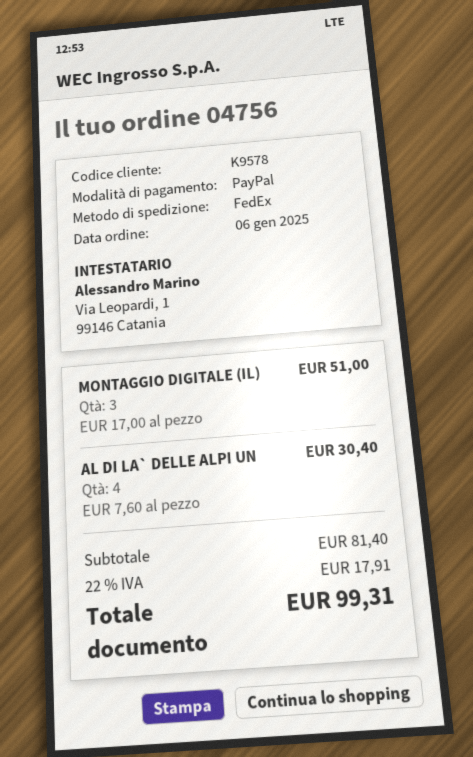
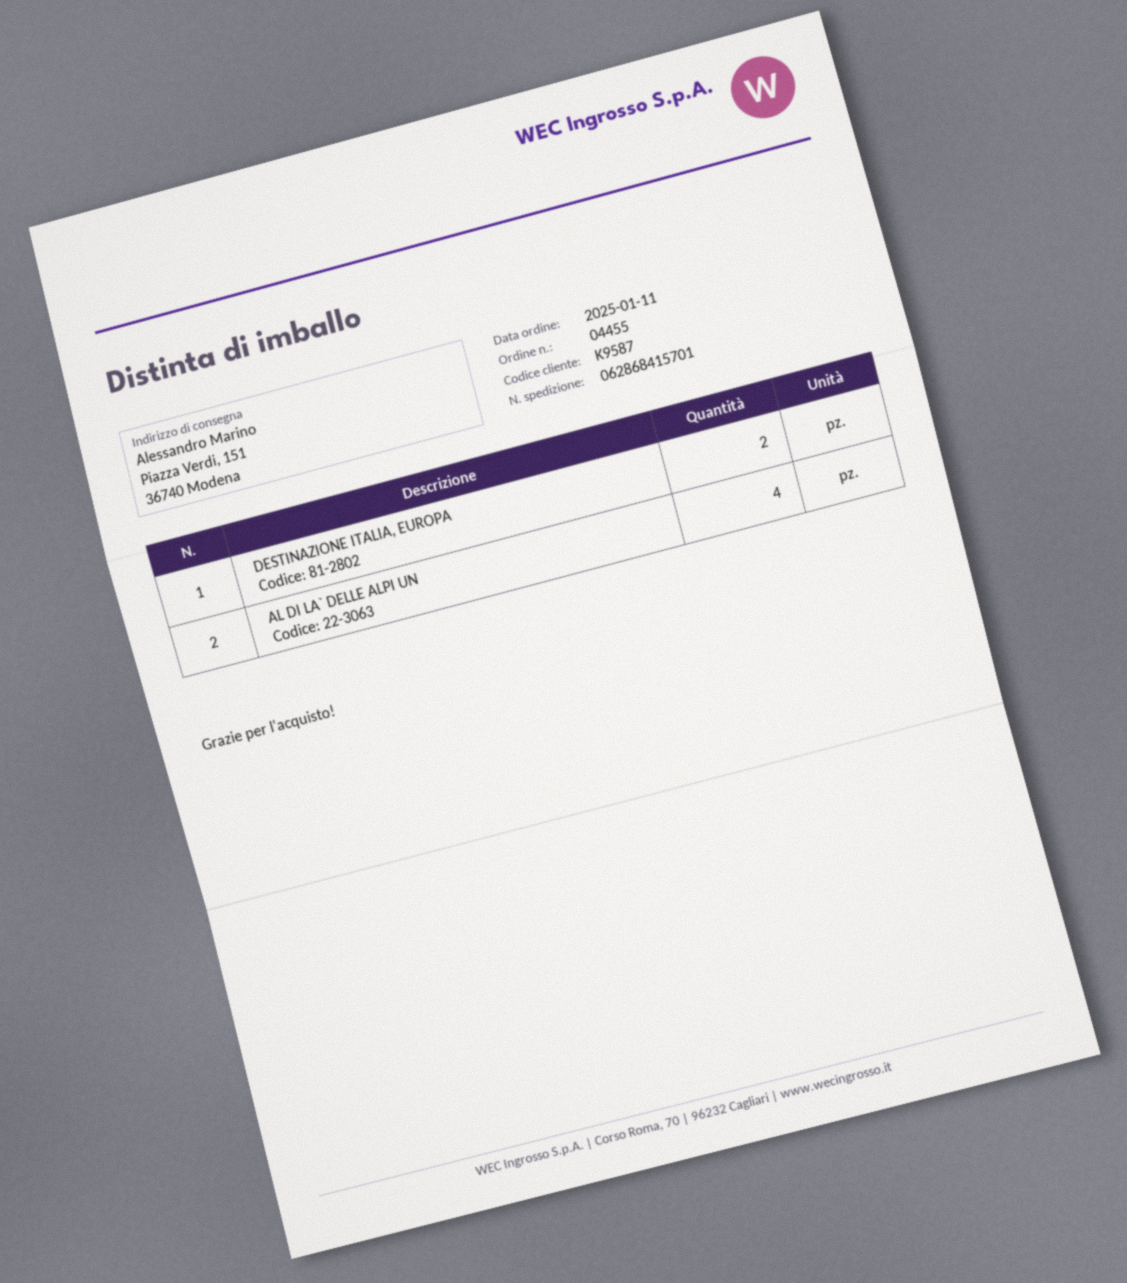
order number: 04756 -> 04455
order date: 2025-01-06 -> 2025-01-11
customer number: K9578 -> K9587
MONTAGGIO DIGITALE (IL): 3 -> none
DESTINAZIONE ITALIA, EUROPA: none -> 2

